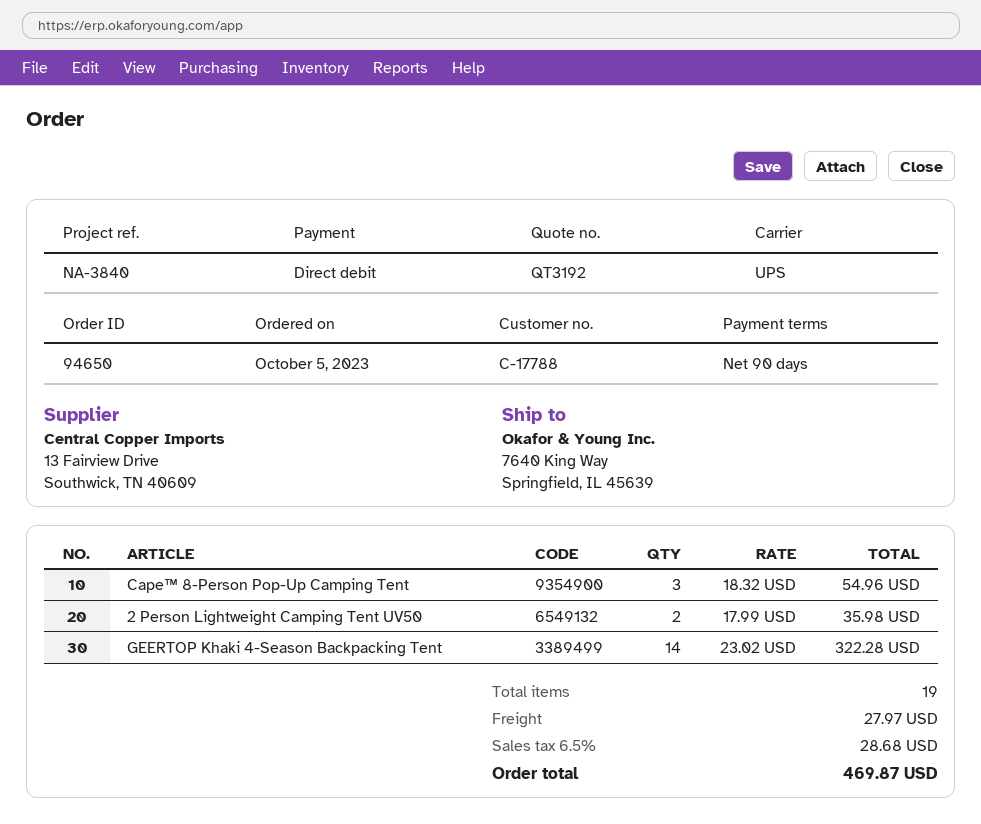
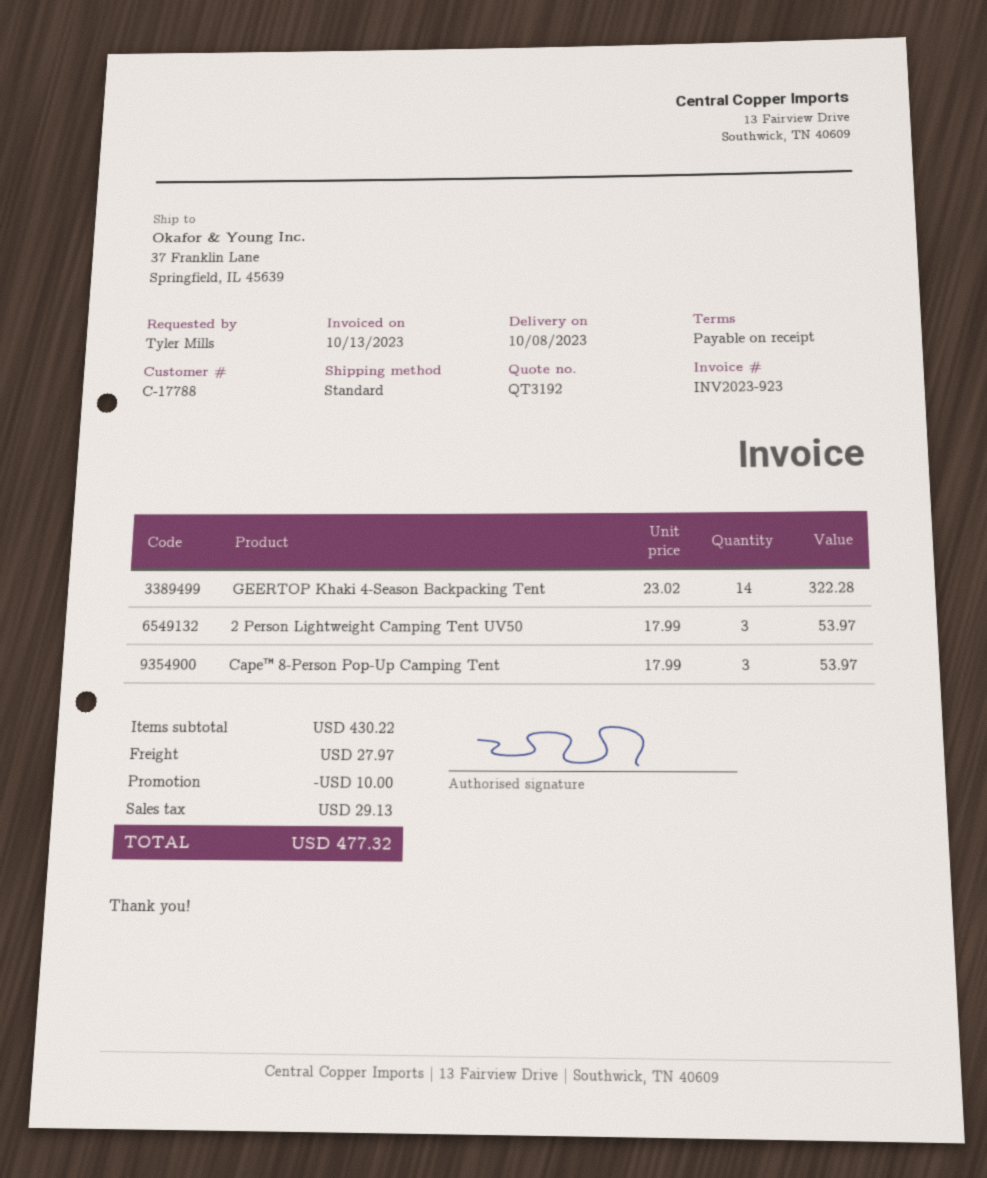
payment terms: 90 days -> on receipt
shipping method: UPS -> standard
ship to: 7640 King Way, Springfield, IL 45639 -> 37 Franklin Lane, Springfield, IL 45639
Cape™ 8-Person Pop-Up Camping Tent: 3 x 18.32 = 54.96 -> 3 x 17.99 = 53.97
2 Person Lightweight Camping Tent UV50: 2 x 17.99 = 35.98 -> 3 x 17.99 = 53.97
discount: none -> 10.00
tax: 28.68 -> 29.13
total: 469.87 -> 477.32

